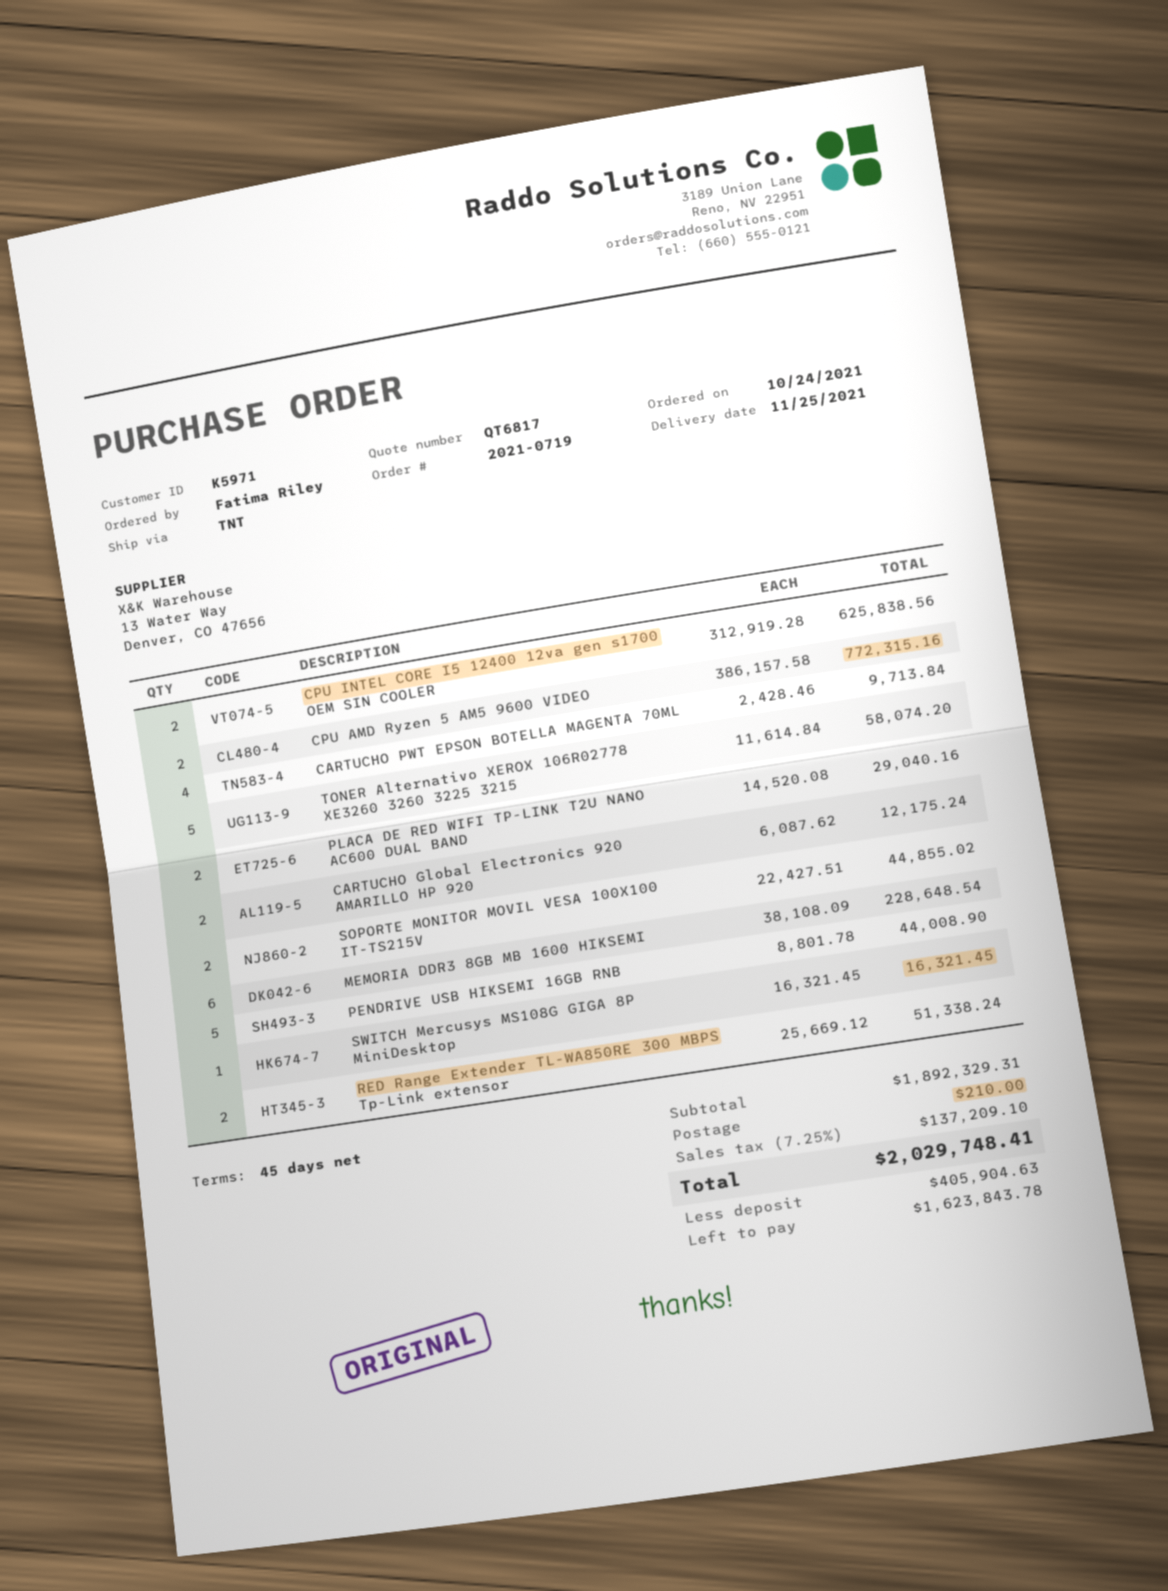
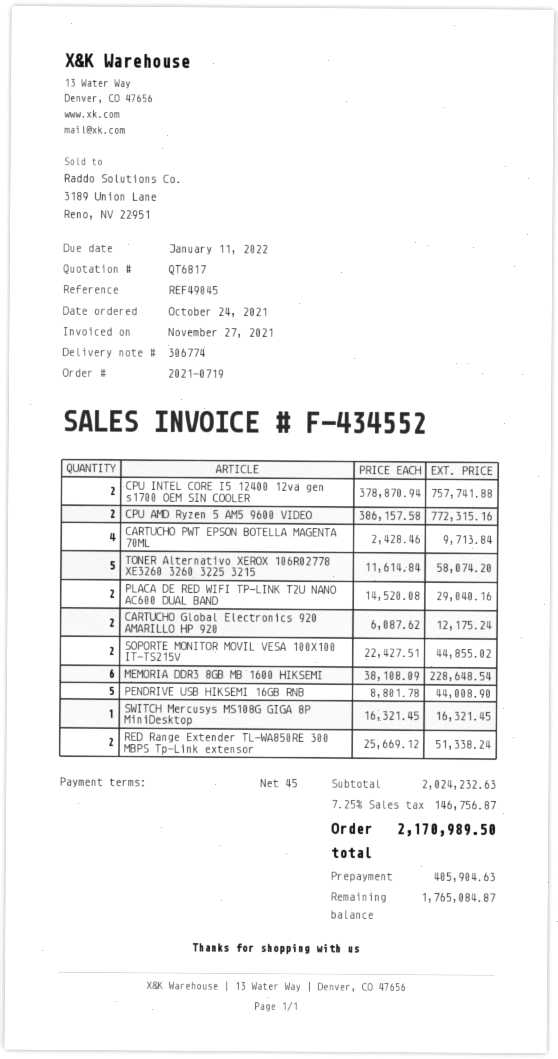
CPU INTEL CORE I5 12400 12va gen s1700 OEM SIN COOLER: 2 x 312919.28 = 625838.56 -> 2 x 378870.94 = 757741.88
subtotal: 1892329.31 -> 2024232.63
shipping: 210.00 -> none
tax: 7.25% = 137209.10 -> 7.25% = 146756.87
total: 2029748.41 -> 2170989.50
balance: 1623843.78 -> 1765084.87

